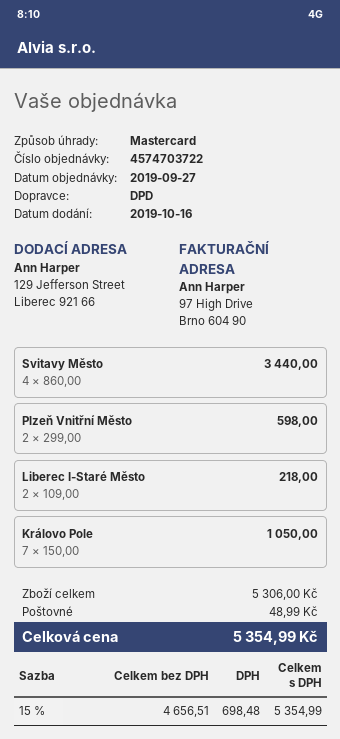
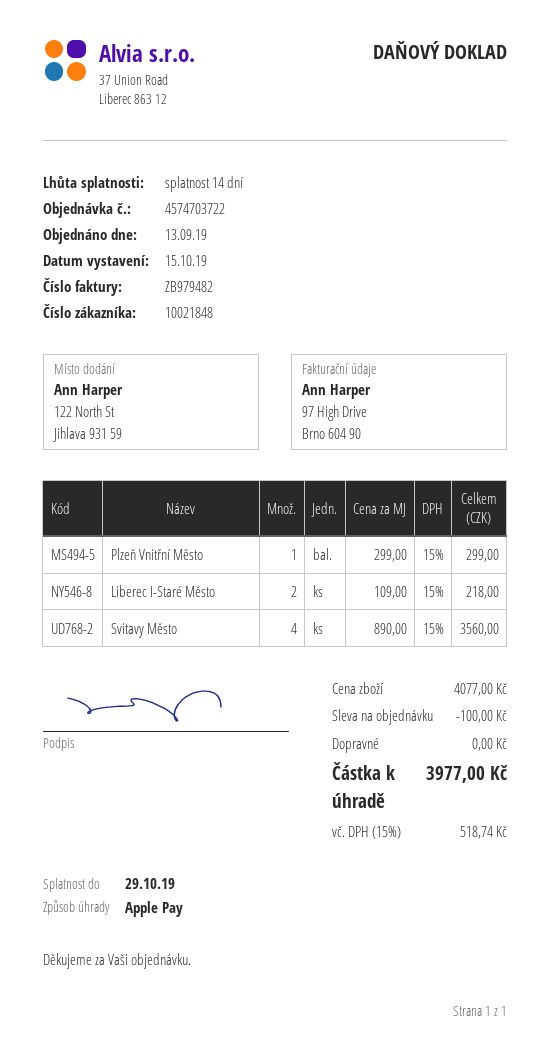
order date: 2019-09-27 -> 2019-09-13
payment method: Mastercard -> Apple Pay
ship to: 129 Jefferson Street, Liberec 921 66 -> 122 North St, Jihlava 931 59
Svitavy Město: 4 x 860.00 = 3440.00 -> 4 x 890.00 = 3560.00
Plzeň Vnitřní Město: 2 x 299.00 = 598.00 -> 1 x 299.00 = 299.00
Královo Pole: 7 x 150.00 = 1050.00 -> none
subtotal: 5306.00 -> 4077.00
discount: none -> 100.00
shipping: 48.99 -> 0.00
tax: 15% = 698.48 -> 15% = 518.74
total: 5354.99 -> 3977.00

